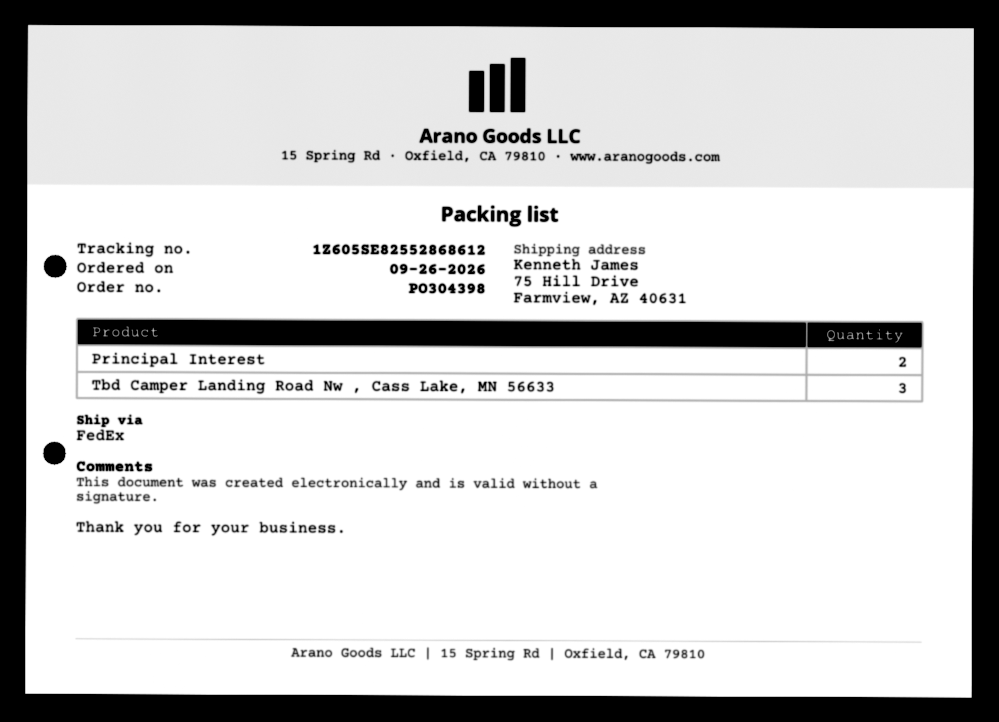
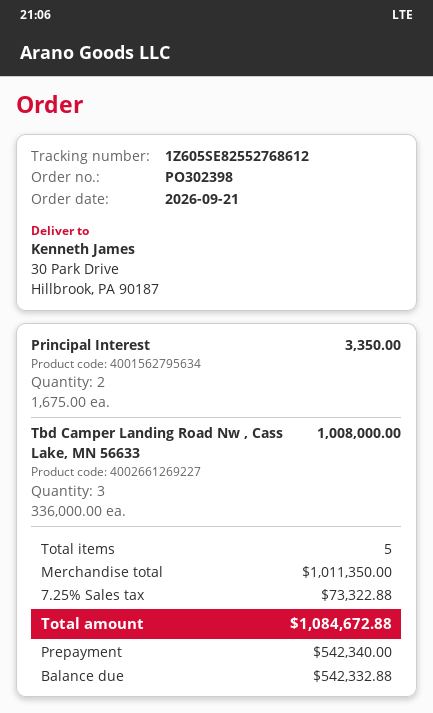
order number: PO304398 -> PO302398
order date: 2026-09-26 -> 2026-09-21
tracking number: 1Z605SE82552868612 -> 1Z605SE82552768612
ship to: 75 Hill Drive, Farmview, AZ 40631 -> 30 Park Drive, Hillbrook, PA 90187

